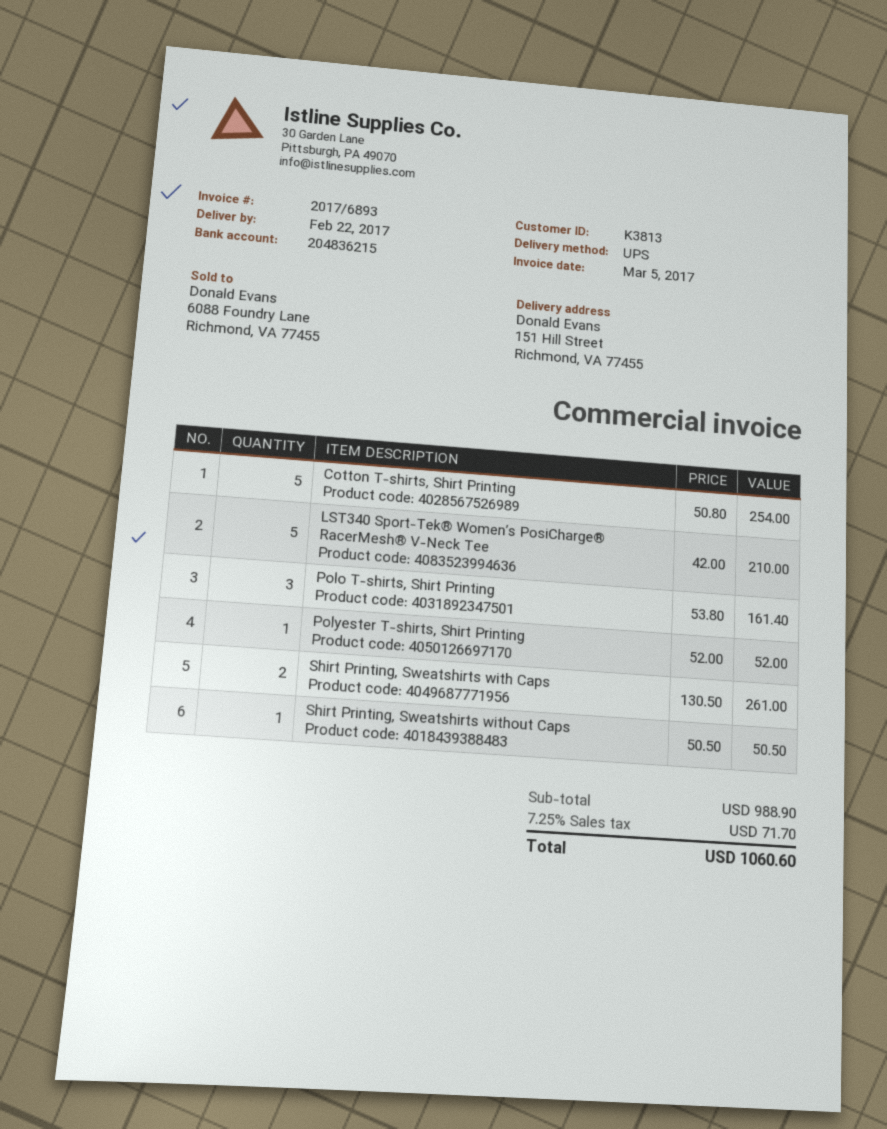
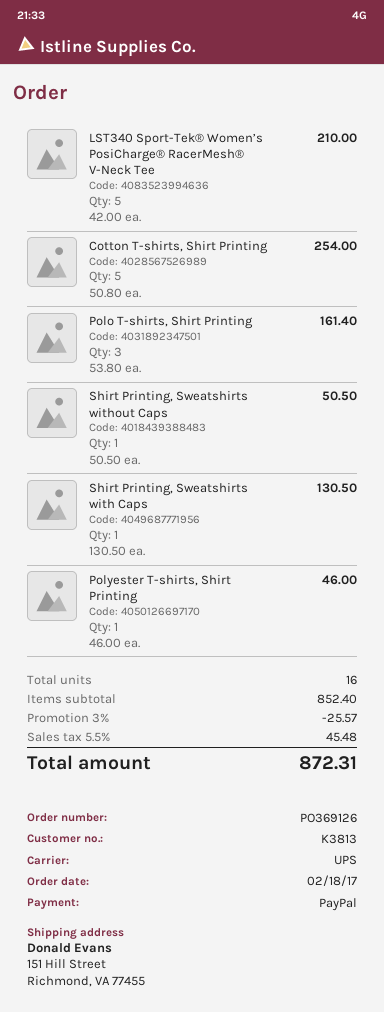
Polyester T-shirts, Shirt Printing: 1 x 52.00 = 52.00 -> 1 x 46.00 = 46.00
Shirt Printing, Sweatshirts with Caps: 2 x 130.50 = 261.00 -> 1 x 130.50 = 130.50
subtotal: 988.90 -> 852.40
discount: none -> 3% = 25.57
tax: 7.25% = 71.70 -> 5.5% = 45.48
total: 1060.60 -> 872.31

